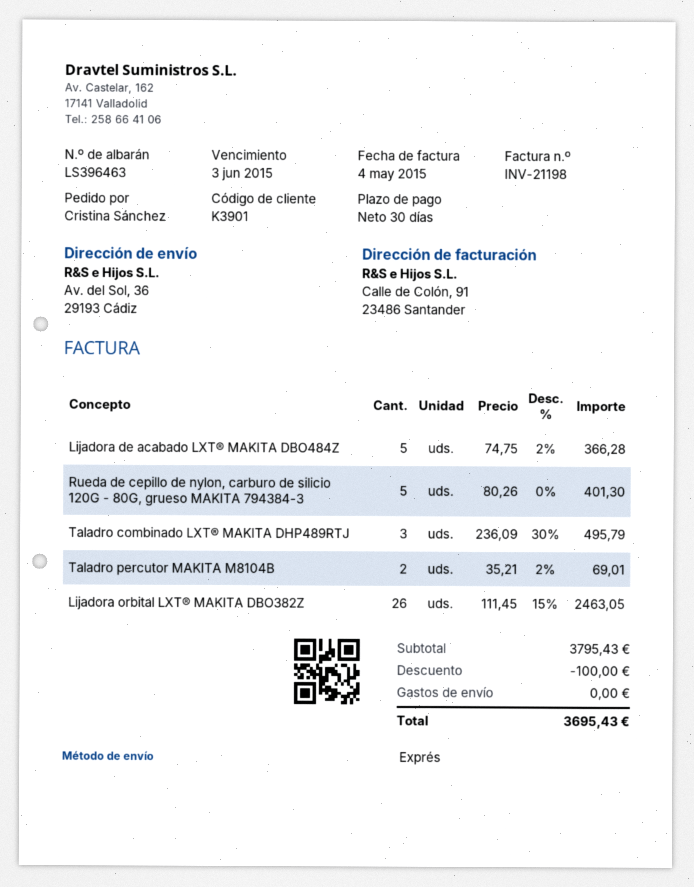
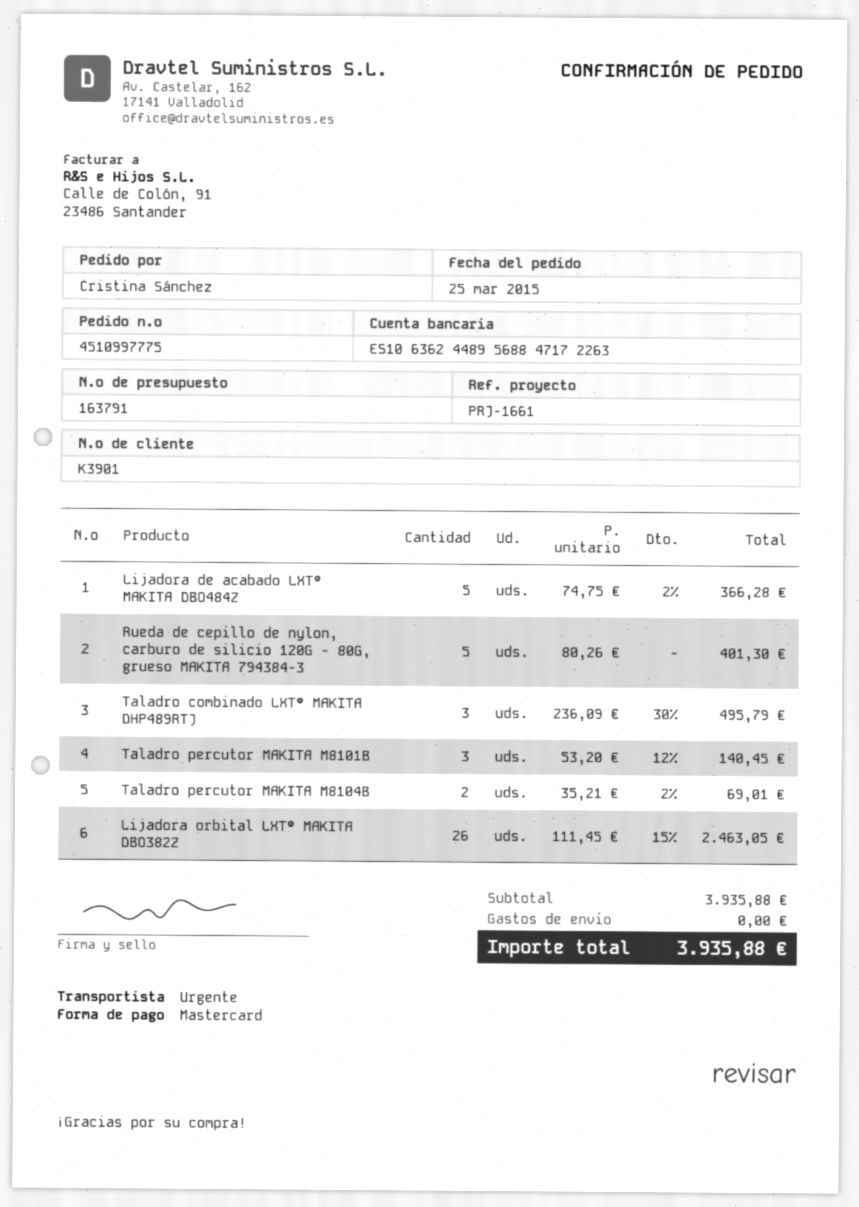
Taladro percutor MAKITA M8101B: none -> 3 x 53.20 - 12% = 140.45
subtotal: 3795.43 -> 3935.88
discount: 100.00 -> none
total: 3695.43 -> 3935.88

